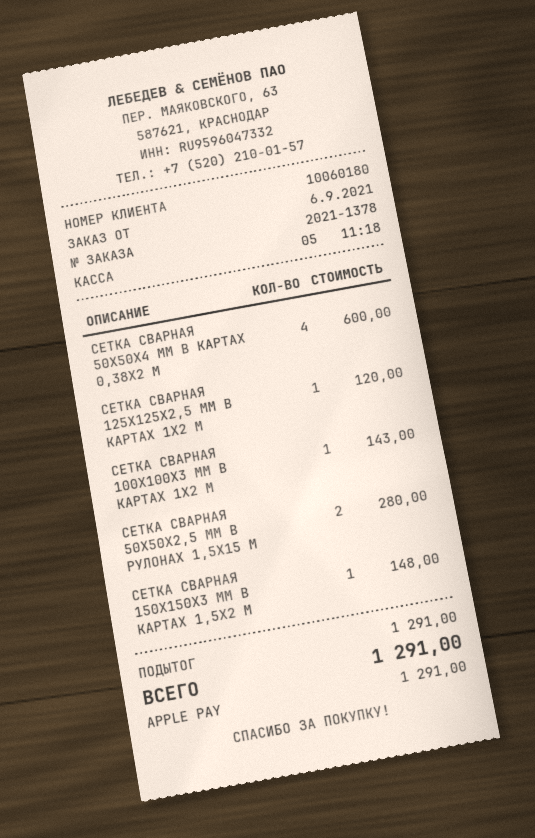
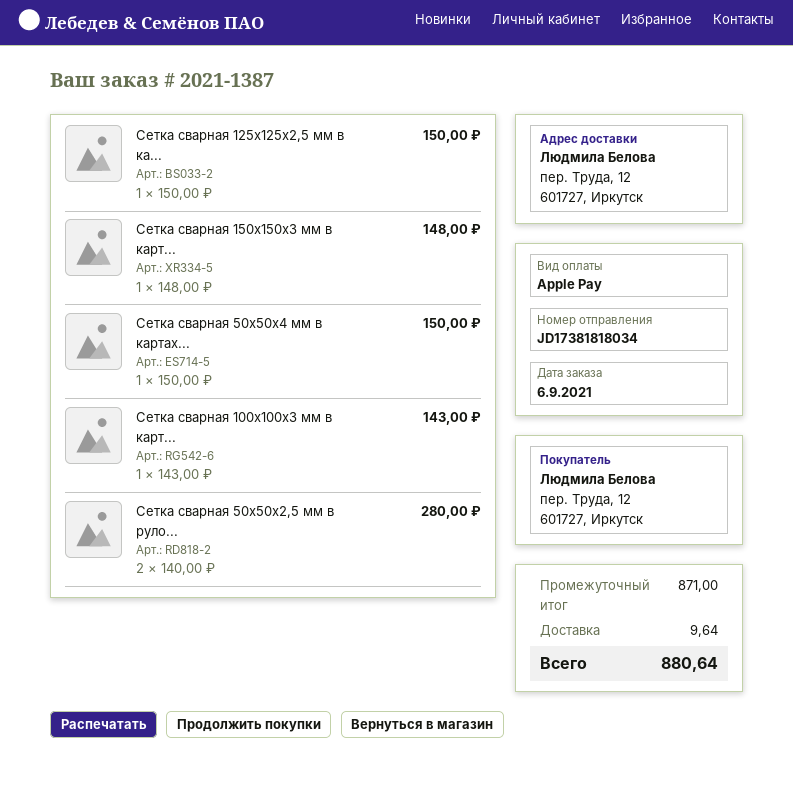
order number: 2021-1378 -> 2021-1387
СЕТКА СВАРНАЯ 50Х50Х4 ММ В КАРТАХ 0,38Х2 М: 4 for 600.00 -> 1 for 150.00
СЕТКА СВАРНАЯ 125Х125Х2,5 ММ В КАРТАХ 1Х2 М: 1 for 120.00 -> 1 for 150.00
subtotal: 1291.00 -> 871.00
shipping: none -> 9.64
total: 1291.00 -> 880.64

